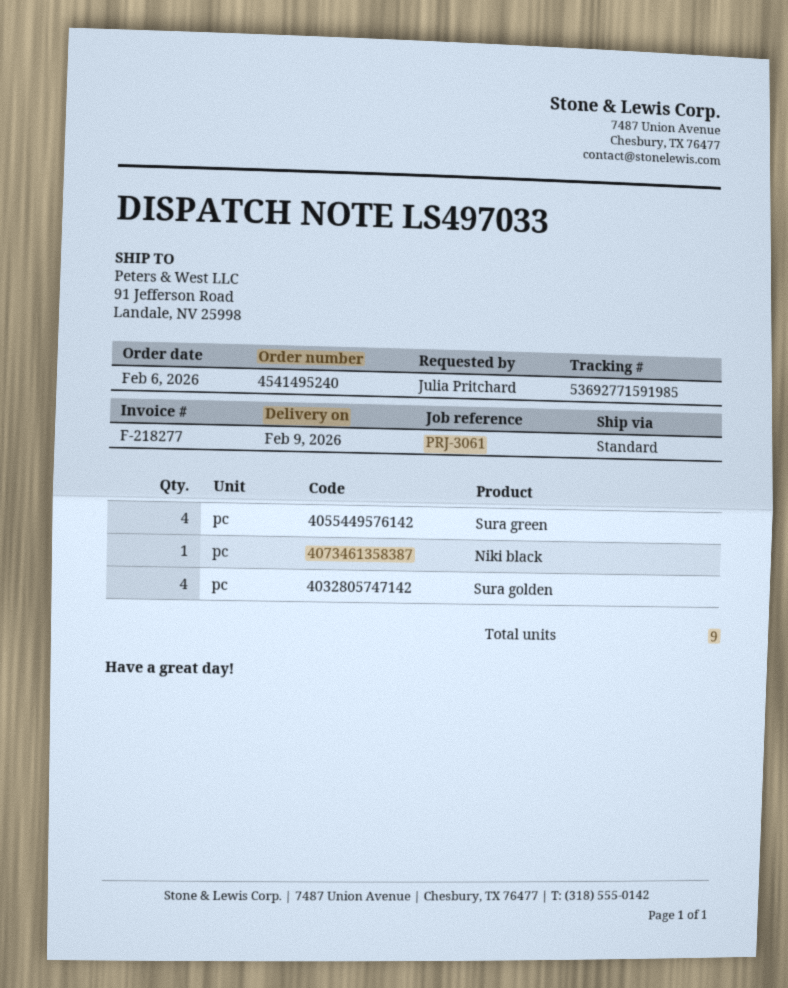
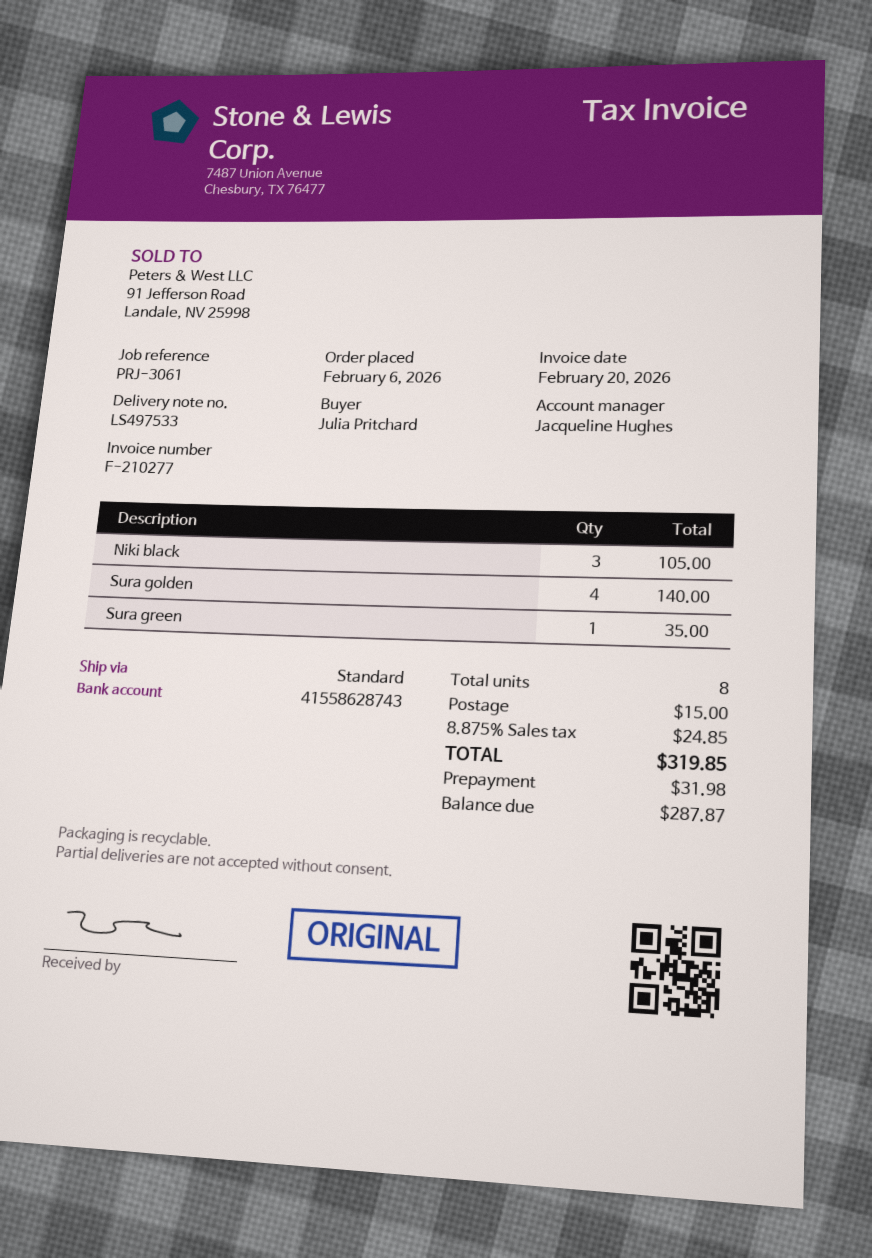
delivery note number: LS497033 -> LS497533
invoice number: F-218277 -> F-210277
Sura green: 4 -> 1
Niki black: 1 -> 3
total quantity: 9 -> 8

